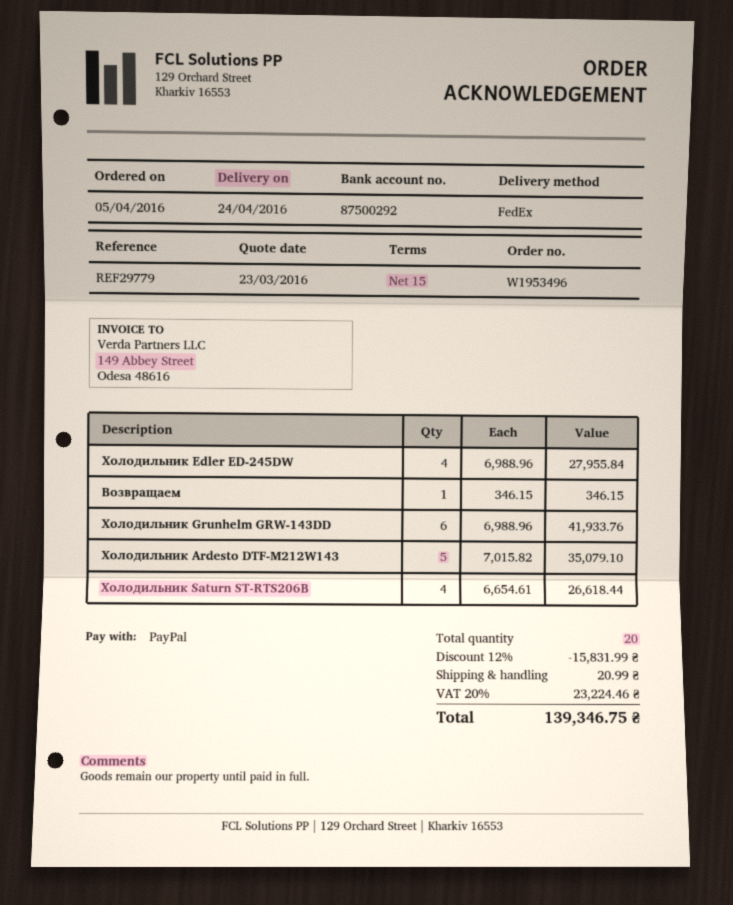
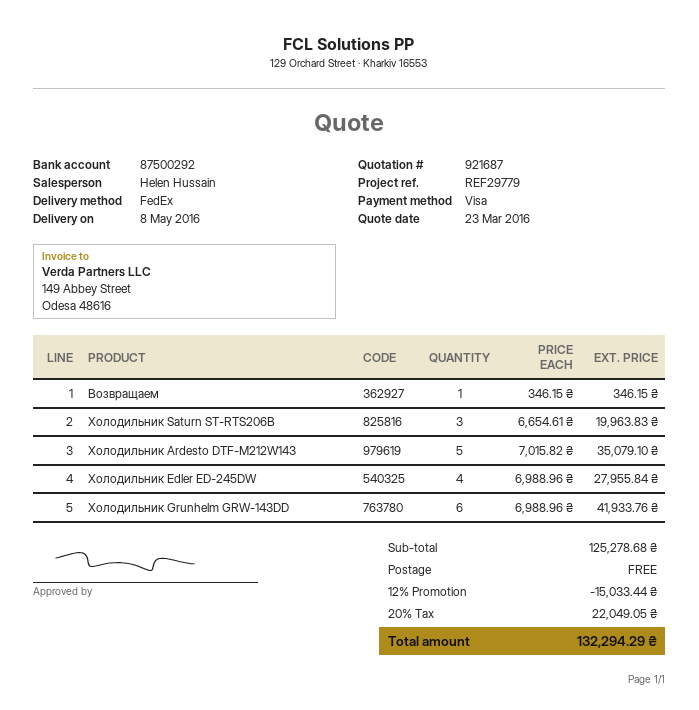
delivery date: 2016-04-24 -> 2016-05-08
payment method: PayPal -> Visa
Холодильник Saturn ST-RTS206B: 4 x 6654.61 = 26618.44 -> 3 x 6654.61 = 19963.83
discount: 12% = 15831.99 -> 12% = 15033.44
shipping: 20.99 -> 0.00
tax: 20% = 23224.46 -> 20% = 22049.05
total: 139346.75 -> 132294.29

